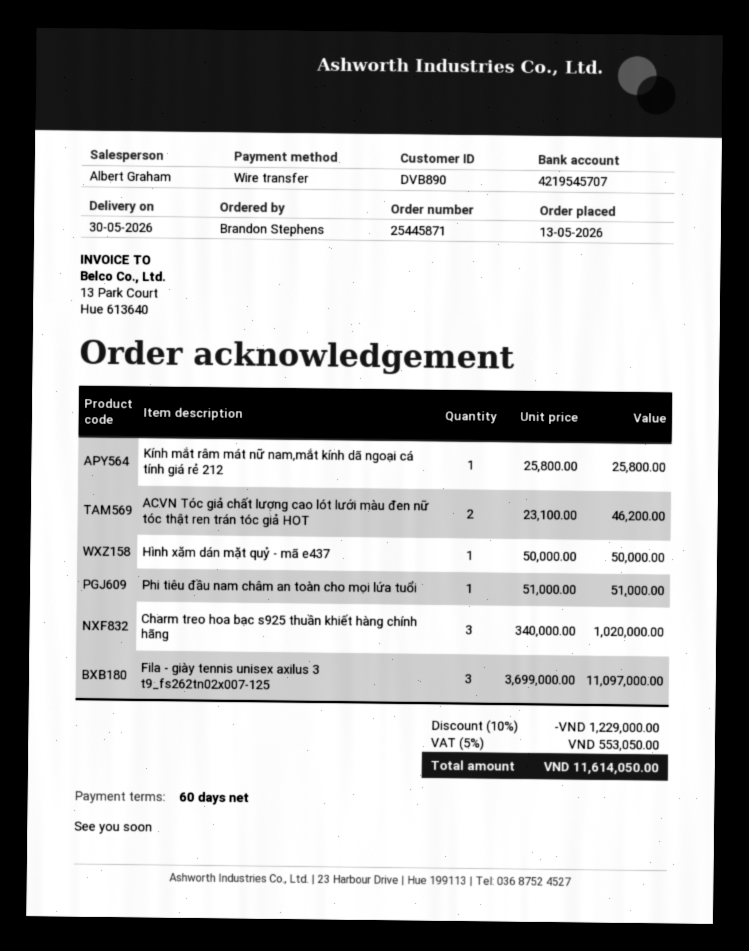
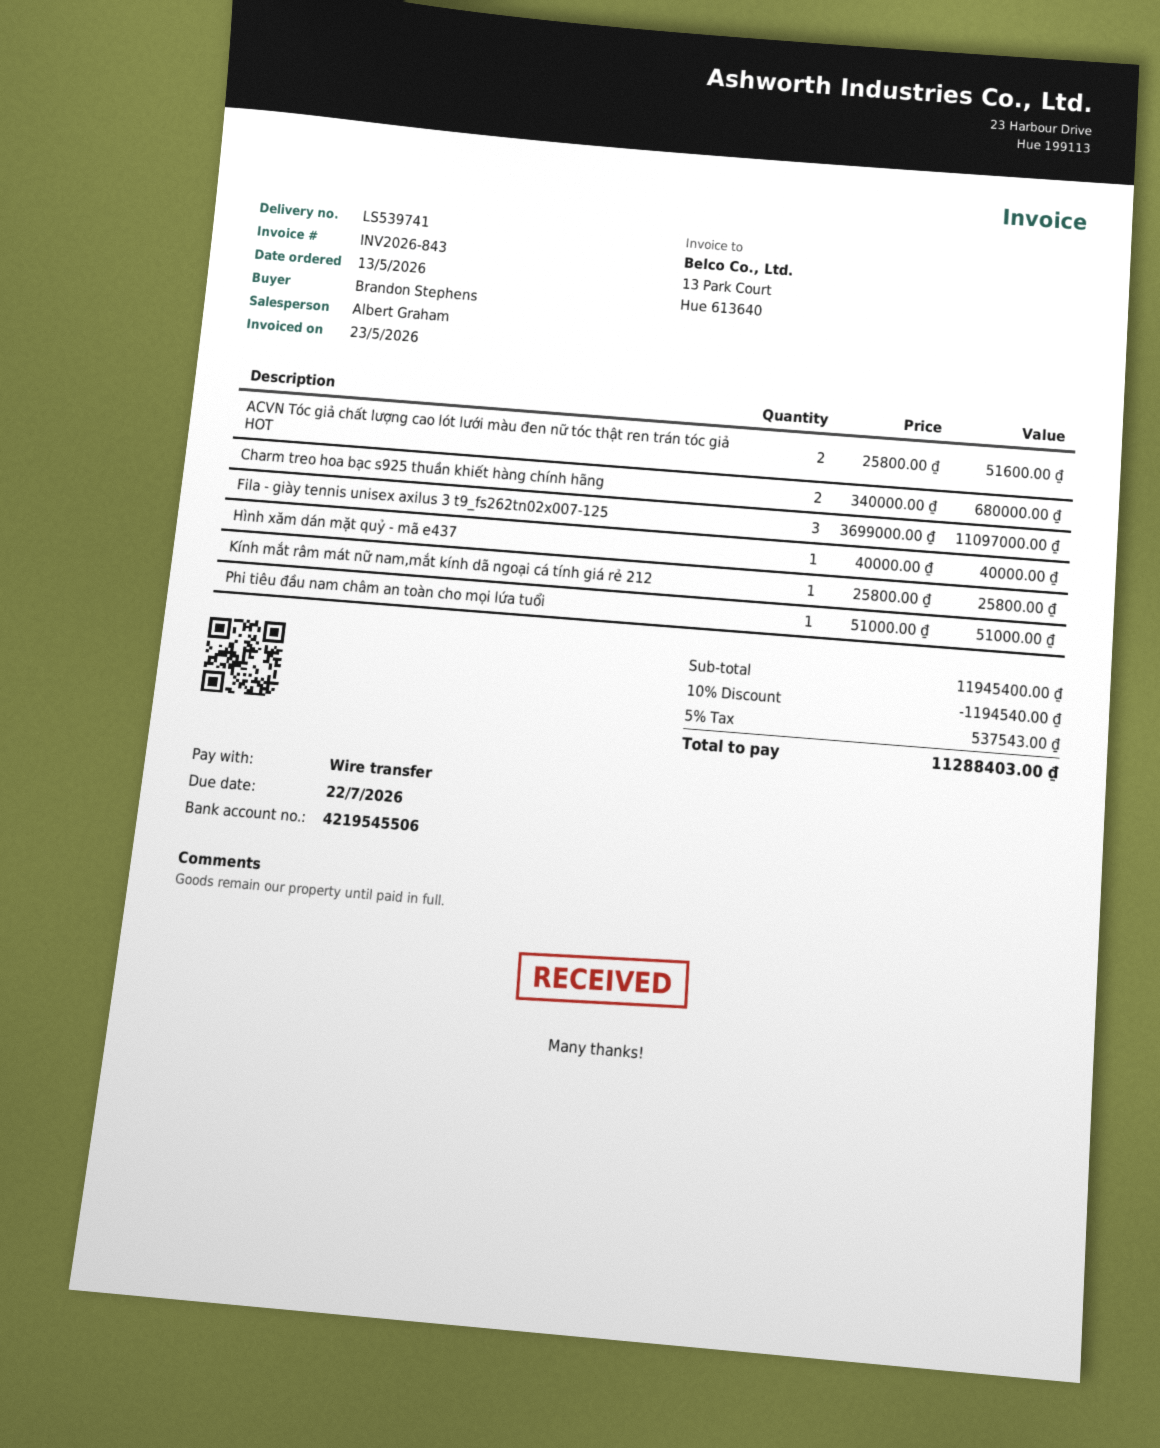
bank account: 4219545707 -> 4219545506
ACVN Tóc giả chất lượng cao lót lưới màu đen nữ tóc thật ren trán tóc giả HOT: 2 x 23100.00 = 46200.00 -> 2 x 25800.00 = 51600.00
Hình xăm dán mặt quỷ - mã e437: 1 x 50000.00 = 50000.00 -> 1 x 40000.00 = 40000.00
Charm treo hoa bạc s925 thuần khiết hàng chính hãng: 3 x 340000.00 = 1020000.00 -> 2 x 340000.00 = 680000.00
discount: 10% = 1229000.00 -> 10% = 1194540.00
tax: 5% = 553050.00 -> 5% = 537543.00
total: 11614050.00 -> 11288403.00

